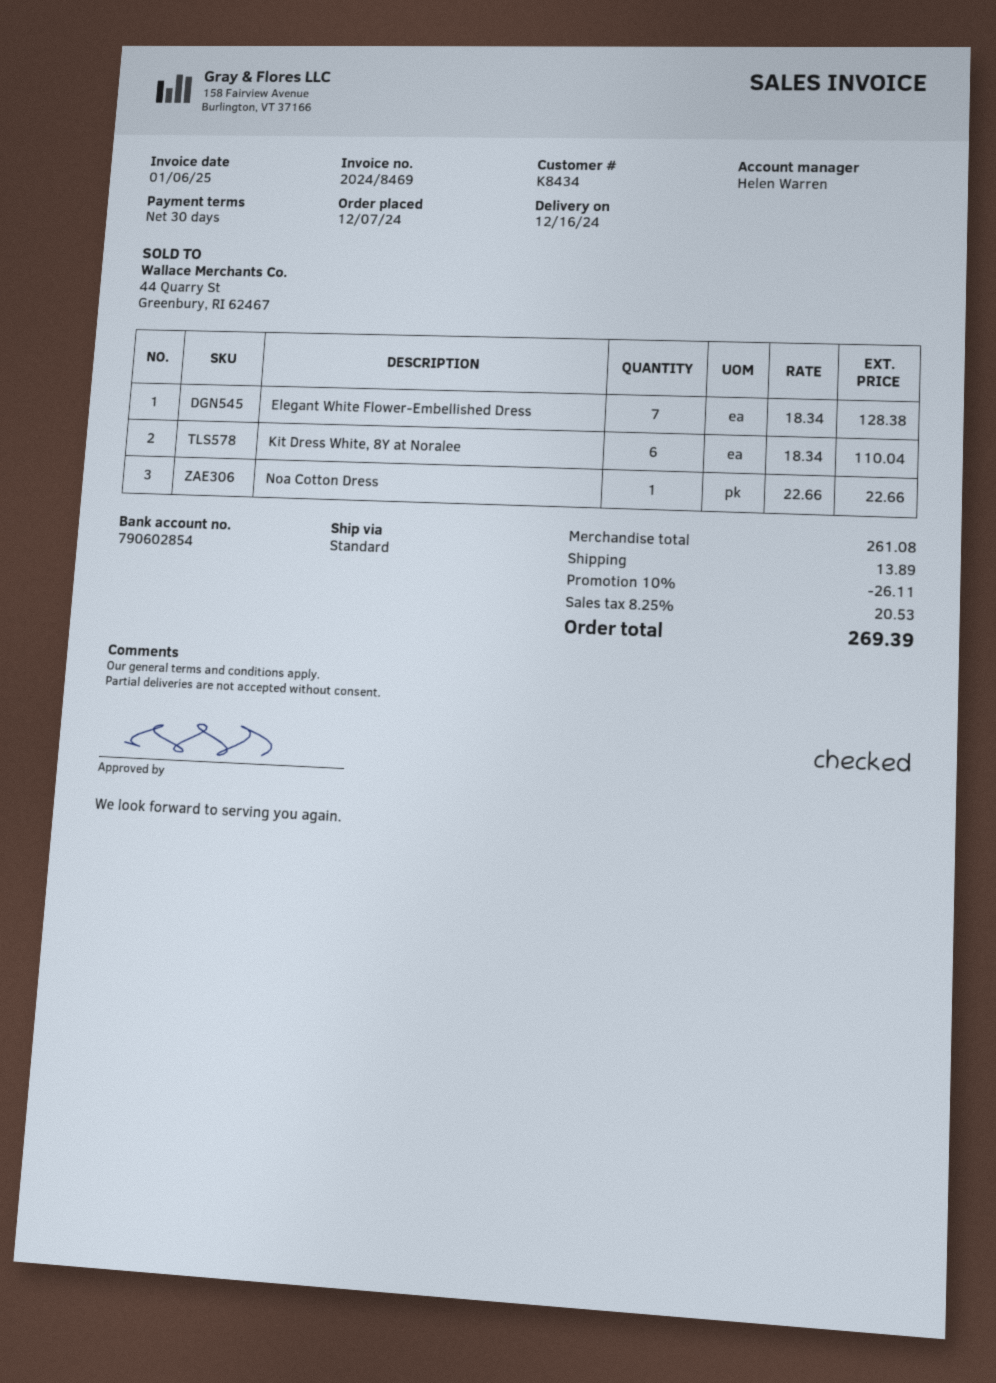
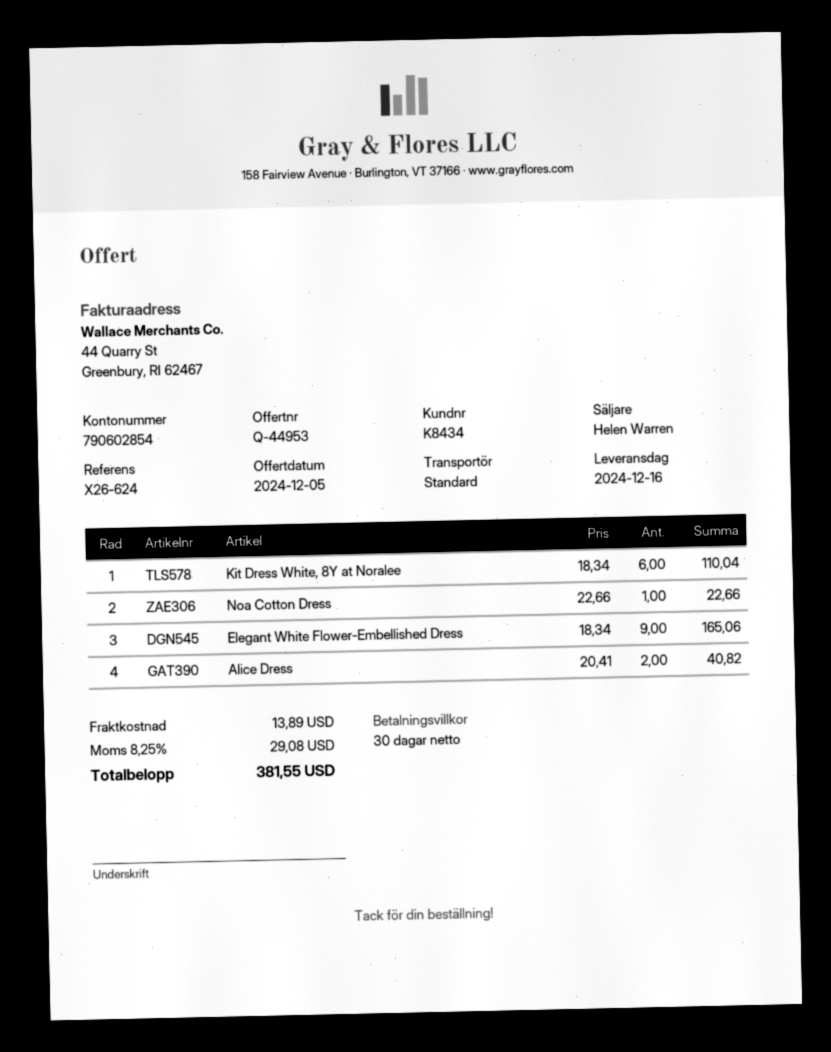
Elegant White Flower-Embellished Dress: 7 x 18.34 = 128.38 -> 9 x 18.34 = 165.06
Alice Dress: none -> 2 x 20.41 = 40.82
discount: 10% = 26.11 -> none
tax: 8.25% = 20.53 -> 8.25% = 29.08
total: 269.39 -> 381.55

